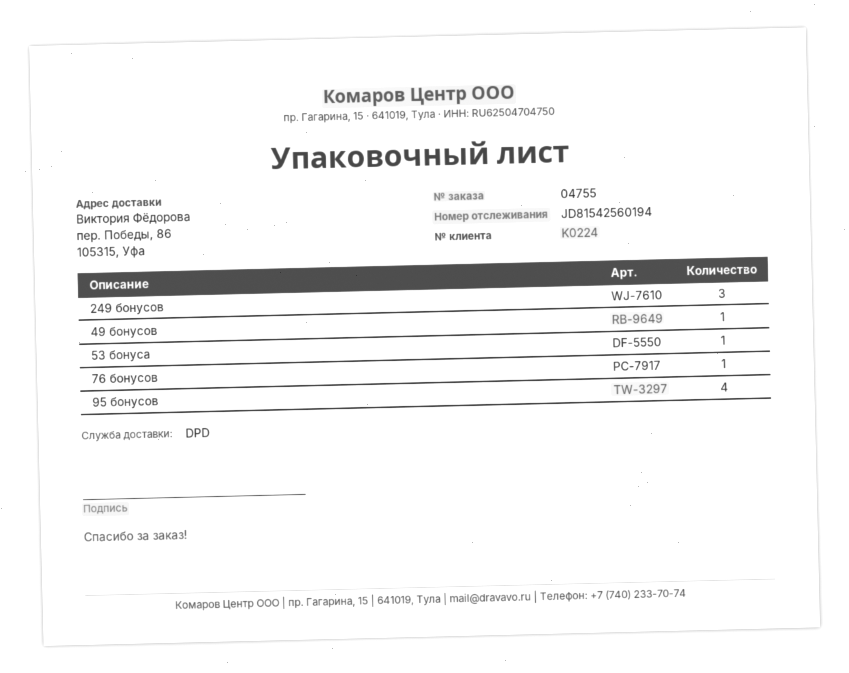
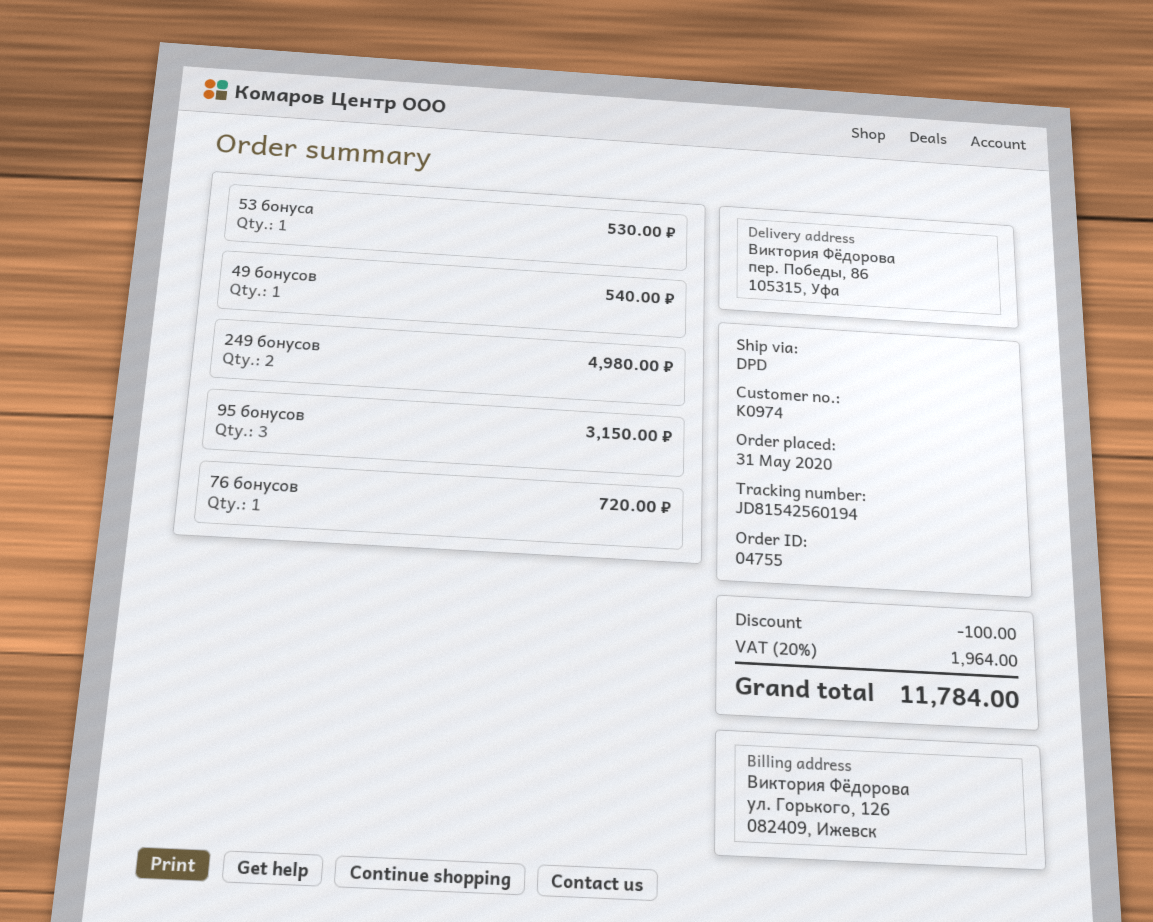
customer number: K0224 -> K0974
249 бонусов: 3 -> 2
95 бонусов: 4 -> 3

